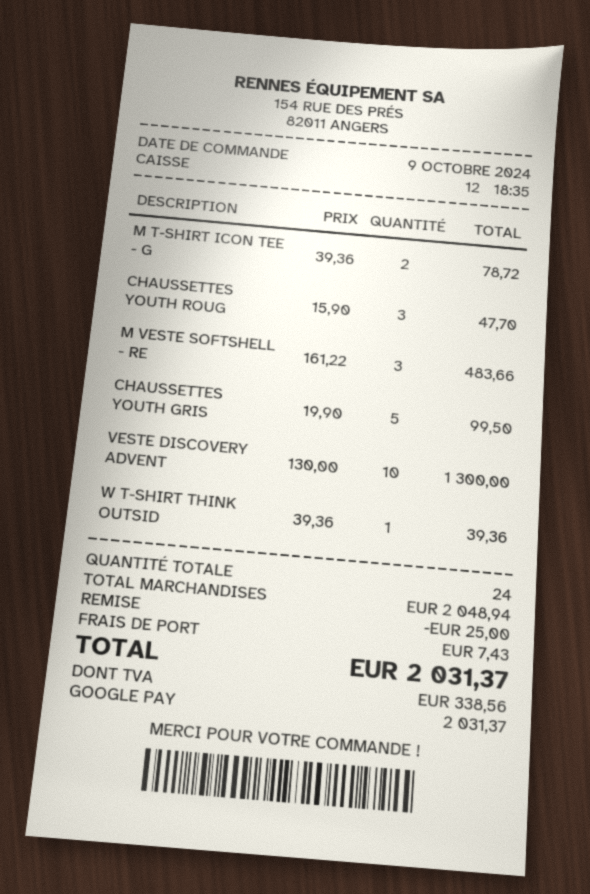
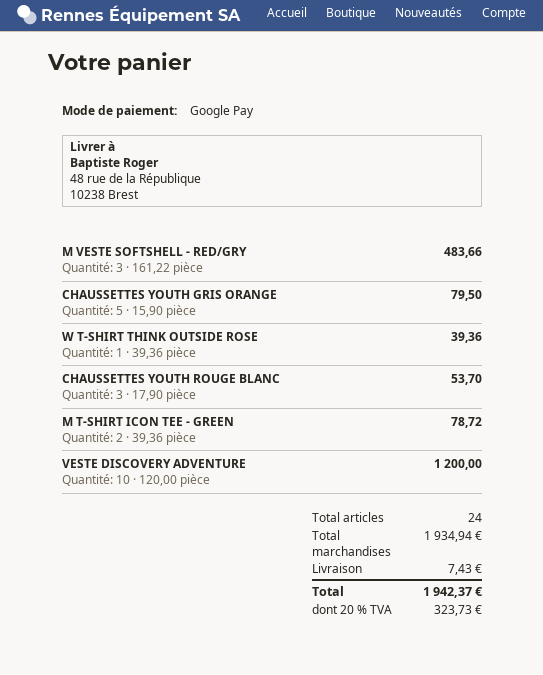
CHAUSSETTES YOUTH ROUG: 3 x 15.90 = 47.70 -> 3 x 17.90 = 53.70
CHAUSSETTES YOUTH GRIS: 5 x 19.90 = 99.50 -> 5 x 15.90 = 79.50
VESTE DISCOVERY ADVENT: 10 x 130.00 = 1300.00 -> 10 x 120.00 = 1200.00
subtotal: 2048.94 -> 1934.94
discount: 25.00 -> none
tax: 338.56 -> 323.73
total: 2031.37 -> 1942.37

